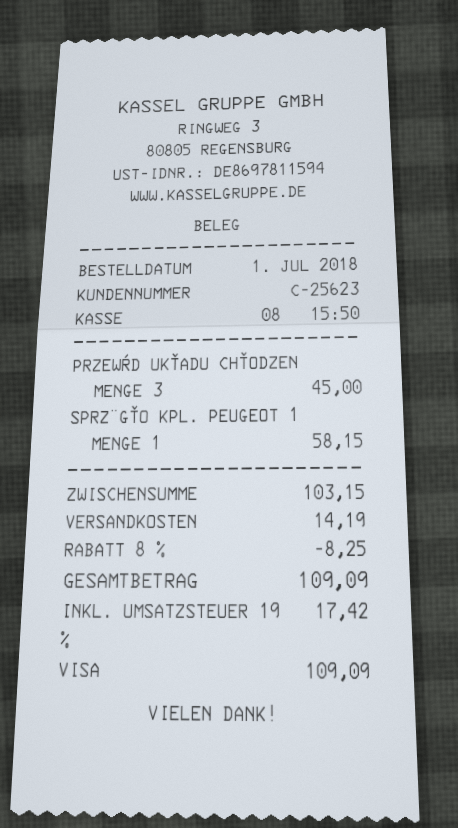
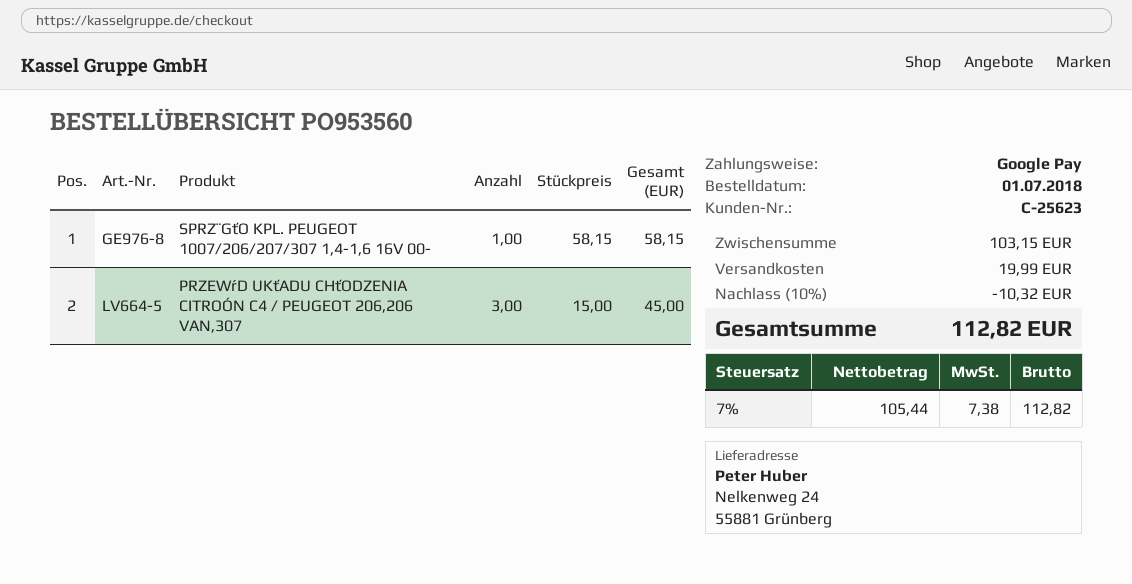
payment method: Visa -> Google Pay
discount: 8% = 8.25 -> 10% = 10.32
shipping: 14.19 -> 19.99
tax: 19% = 17.42 -> 7% = 7.38
total: 109.09 -> 112.82

